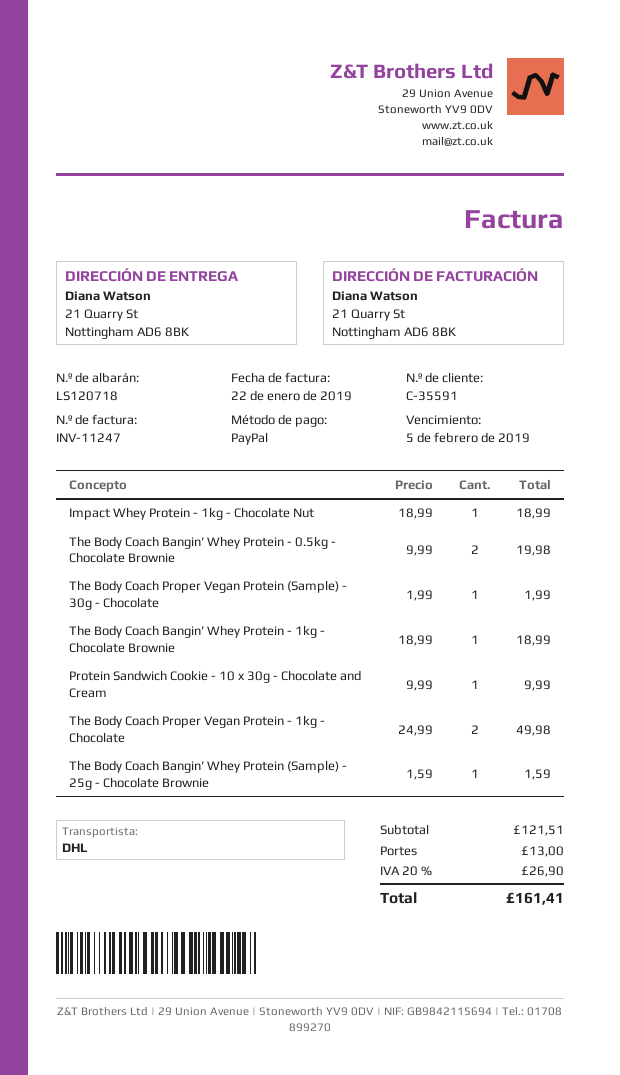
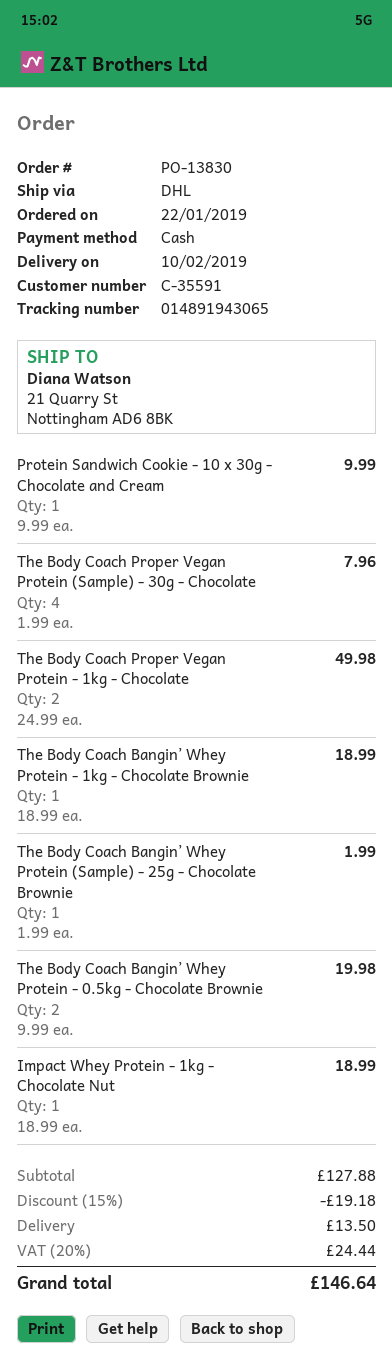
payment method: PayPal -> cash
The Body Coach Proper Vegan Protein (Sample) - 30g - Chocolate: 1 x 1.99 = 1.99 -> 4 x 1.99 = 7.96
The Body Coach Bangin’ Whey Protein (Sample) - 25g - Chocolate Brownie: 1 x 1.59 = 1.59 -> 1 x 1.99 = 1.99
subtotal: 121.51 -> 127.88
discount: none -> 15% = 19.18
shipping: 13.00 -> 13.50
tax: 20% = 26.90 -> 20% = 24.44
total: 161.41 -> 146.64

